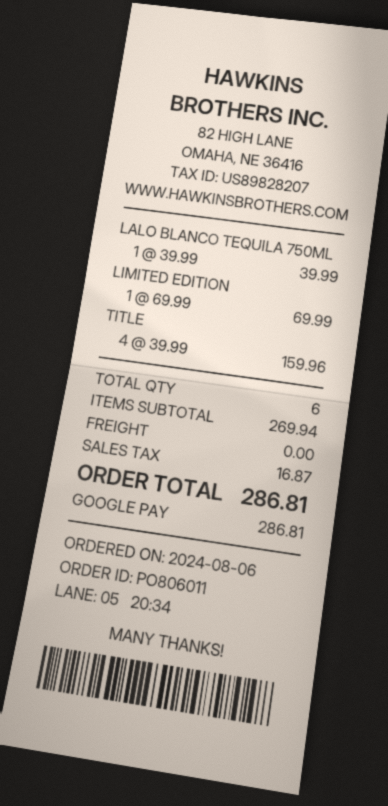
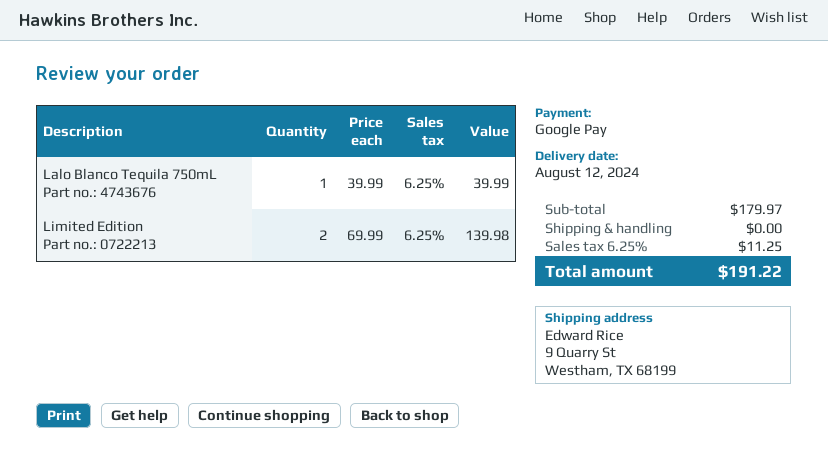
LIMITED EDITION: 1 x 69.99 = 69.99 -> 2 x 69.99 = 139.98
TITLE: 4 x 39.99 = 159.96 -> none
subtotal: 269.94 -> 179.97
tax: 16.87 -> 11.25
total: 286.81 -> 191.22

